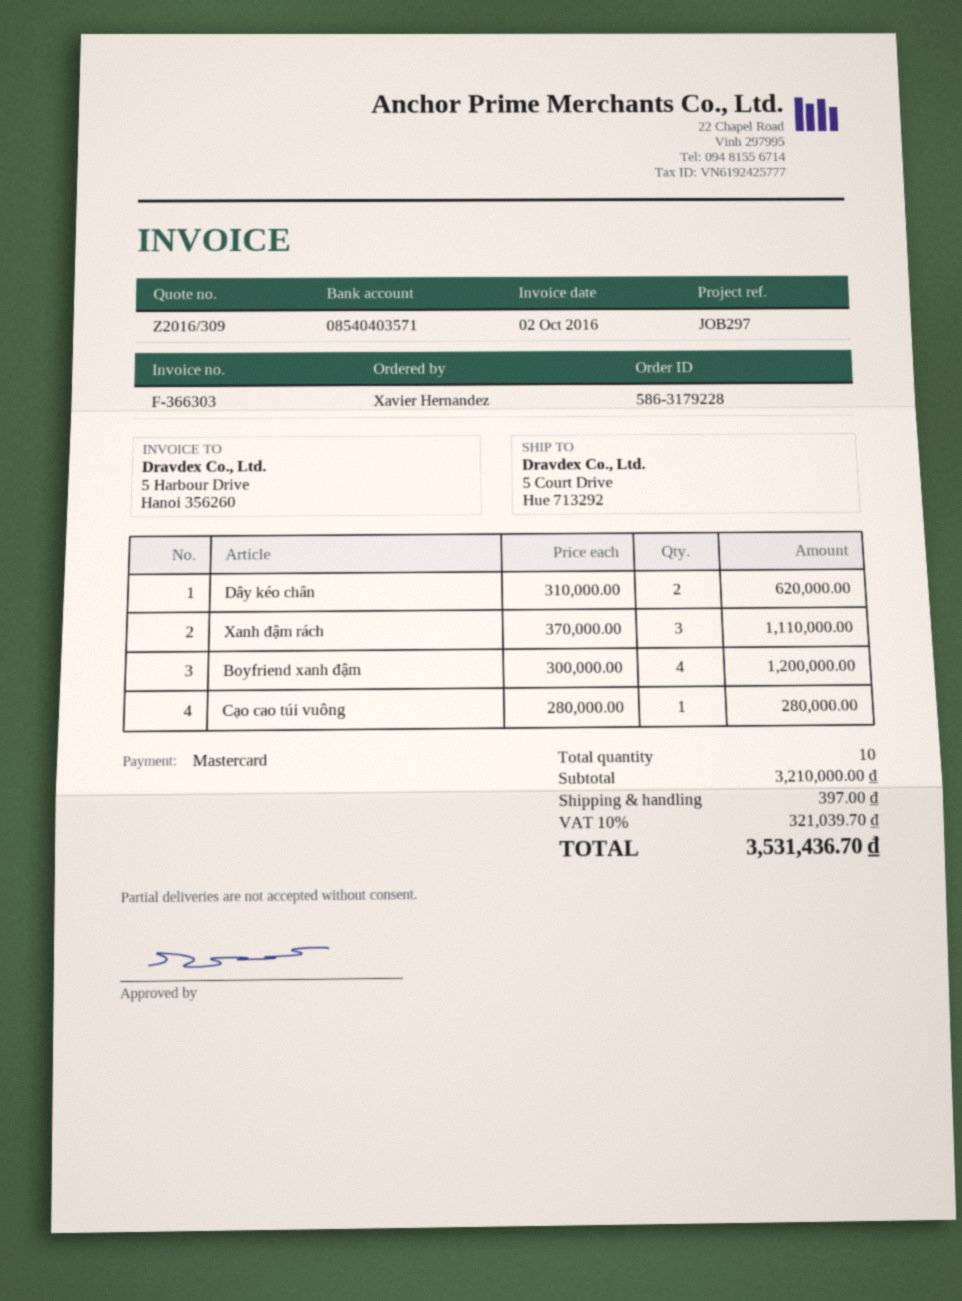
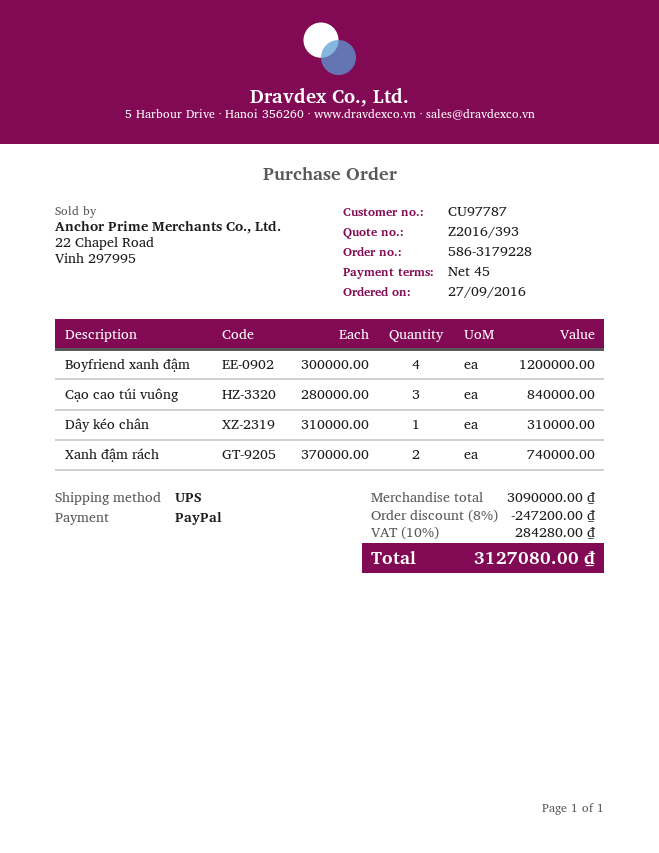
quote number: Z2016/309 -> Z2016/393
payment method: Mastercard -> PayPal
Dây kéo chân: 2 x 310000.00 = 620000.00 -> 1 x 310000.00 = 310000.00
Xanh đậm rách: 3 x 370000.00 = 1110000.00 -> 2 x 370000.00 = 740000.00
Cạo cao túi vuông: 1 x 280000.00 = 280000.00 -> 3 x 280000.00 = 840000.00
subtotal: 3210000.00 -> 3090000.00
discount: none -> 8% = 247200.00
shipping: 397.00 -> none
tax: 10% = 321039.70 -> 10% = 284280.00
total: 3531436.70 -> 3127080.00

